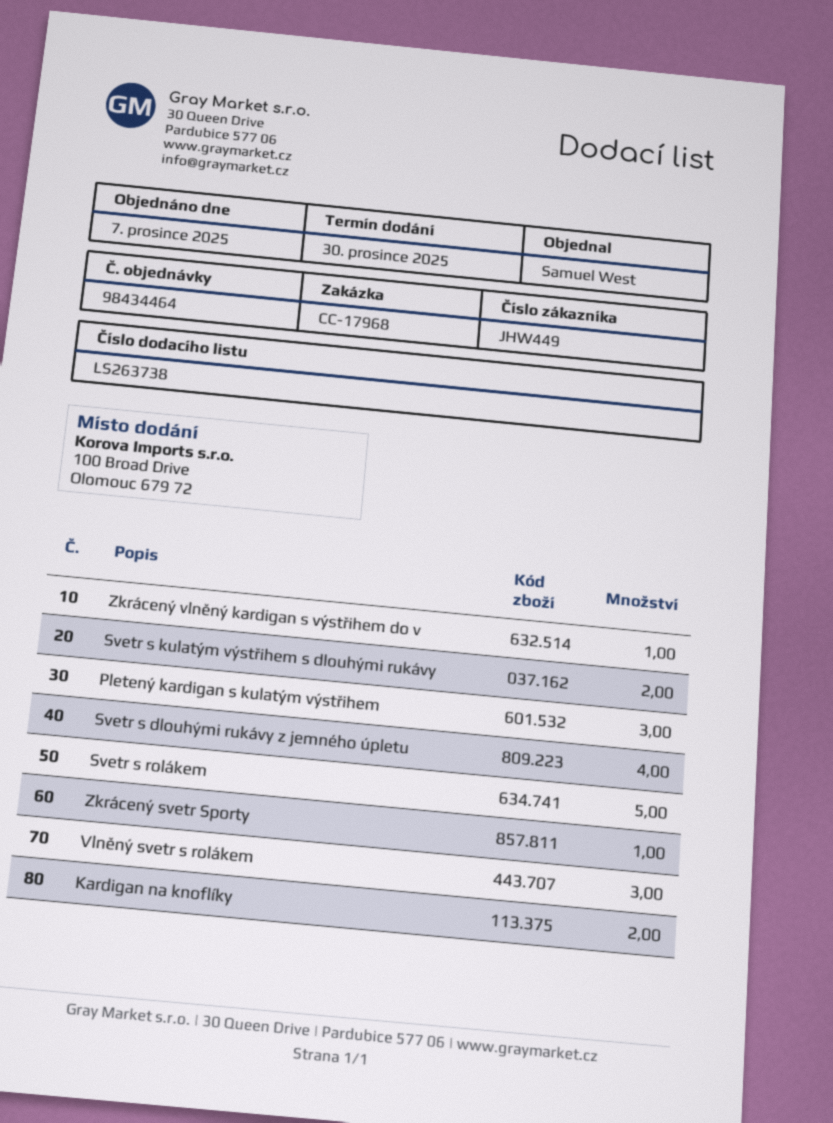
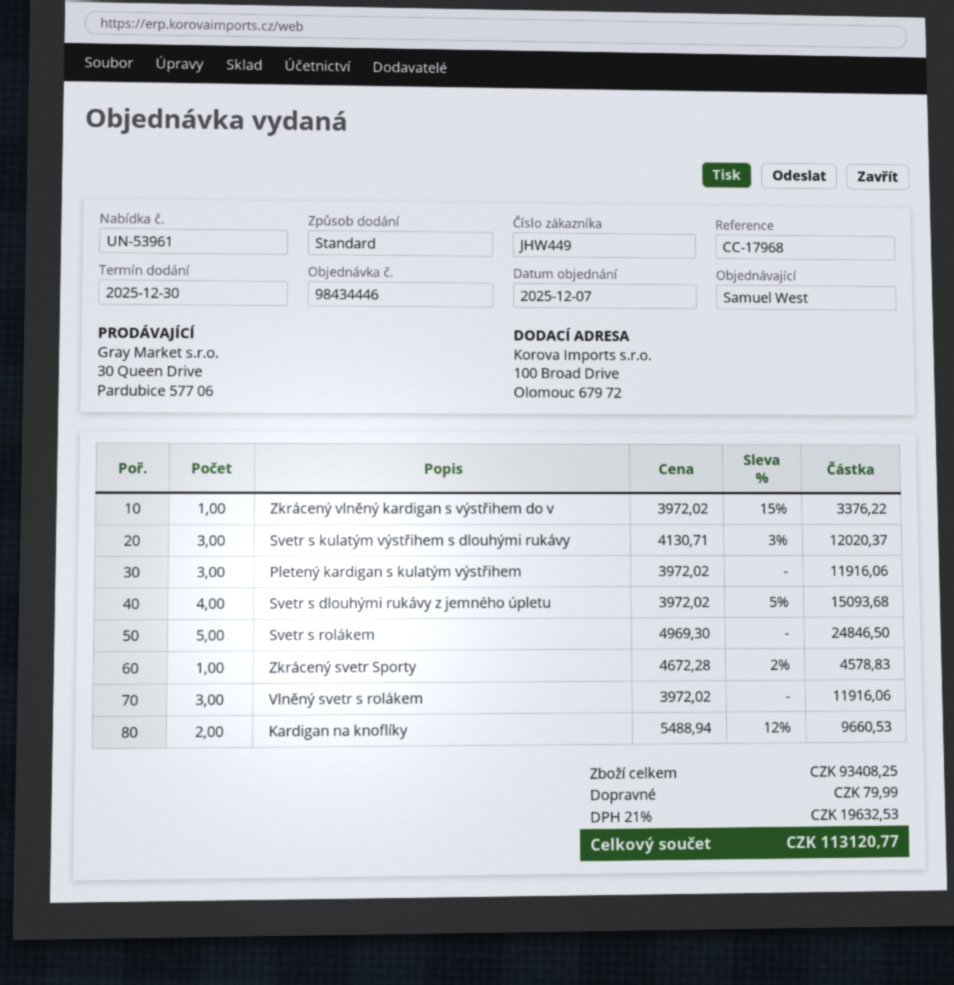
order number: 98434464 -> 98434446
Svetr s kulatým výstřihem s dlouhými rukávy: 2 -> 3

